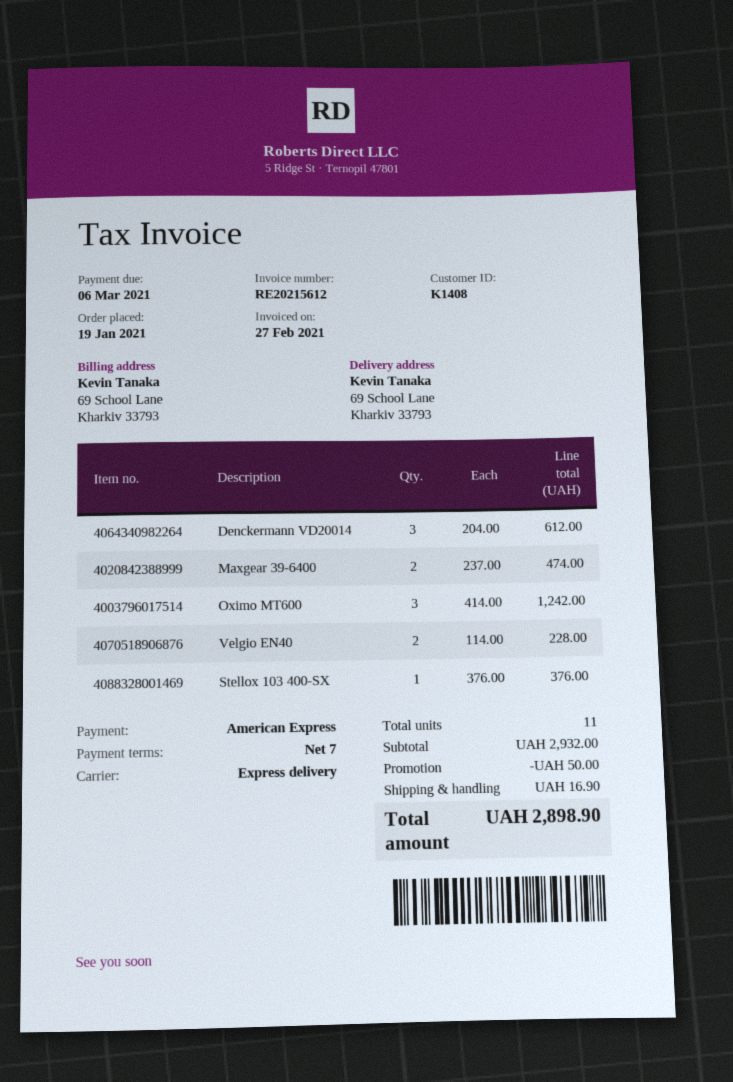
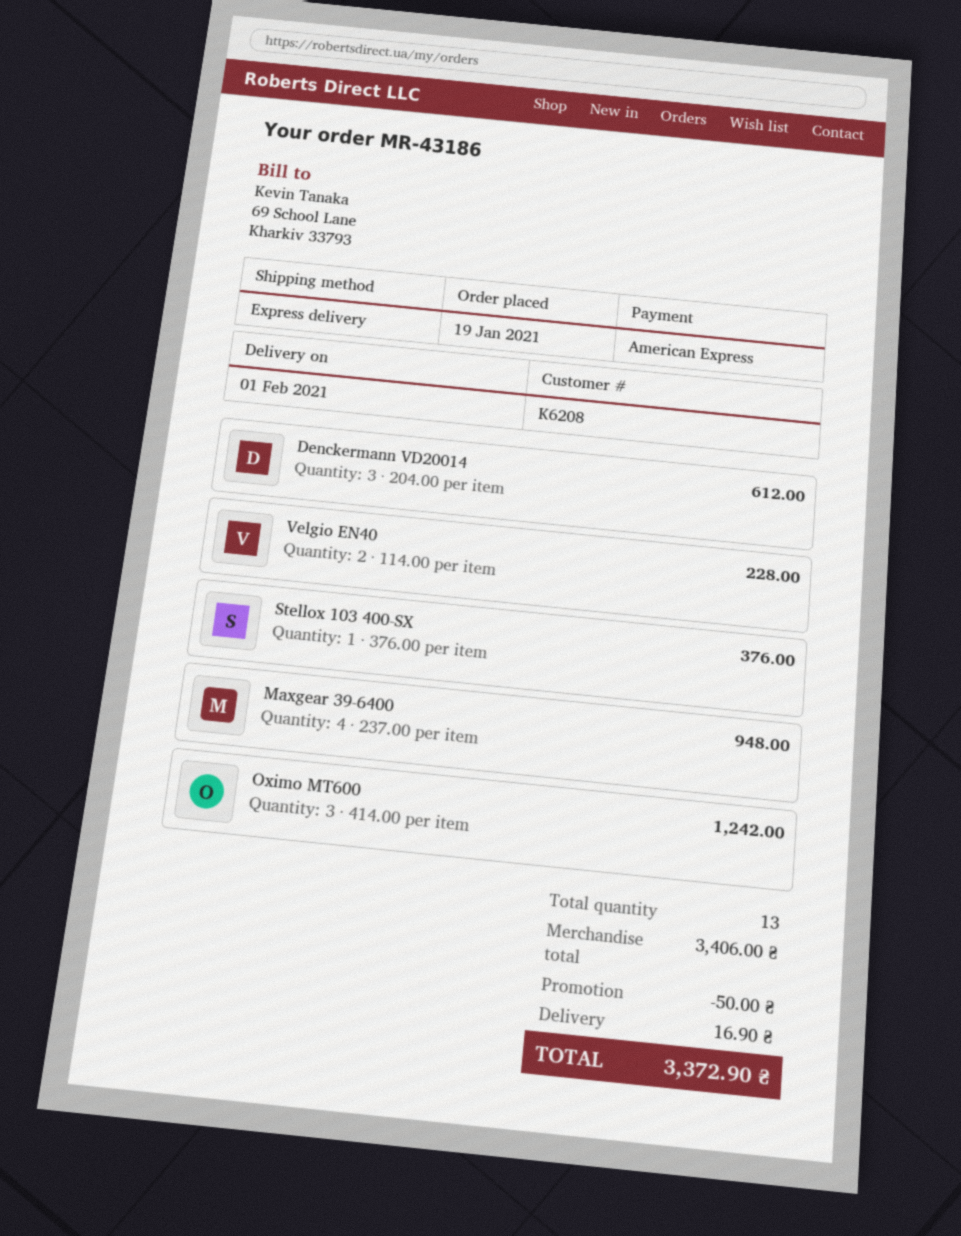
customer number: K1408 -> K6208
Maxgear 39-6400: 2 x 237.00 = 474.00 -> 4 x 237.00 = 948.00
total quantity: 11 -> 13
subtotal: 2932.00 -> 3406.00
total: 2898.90 -> 3372.90

